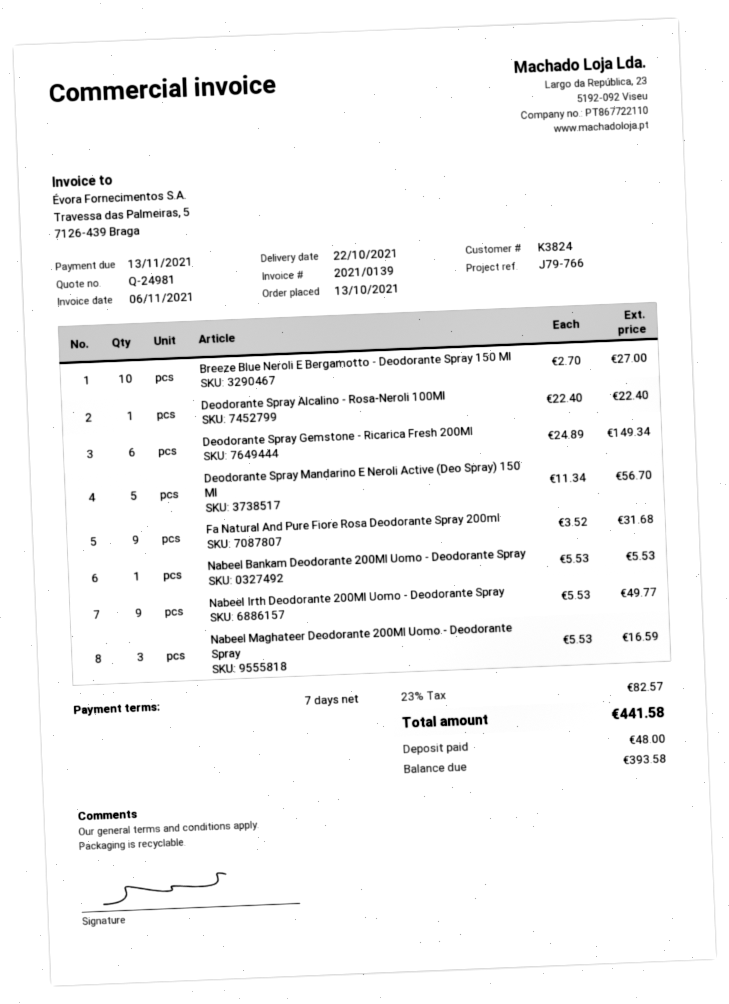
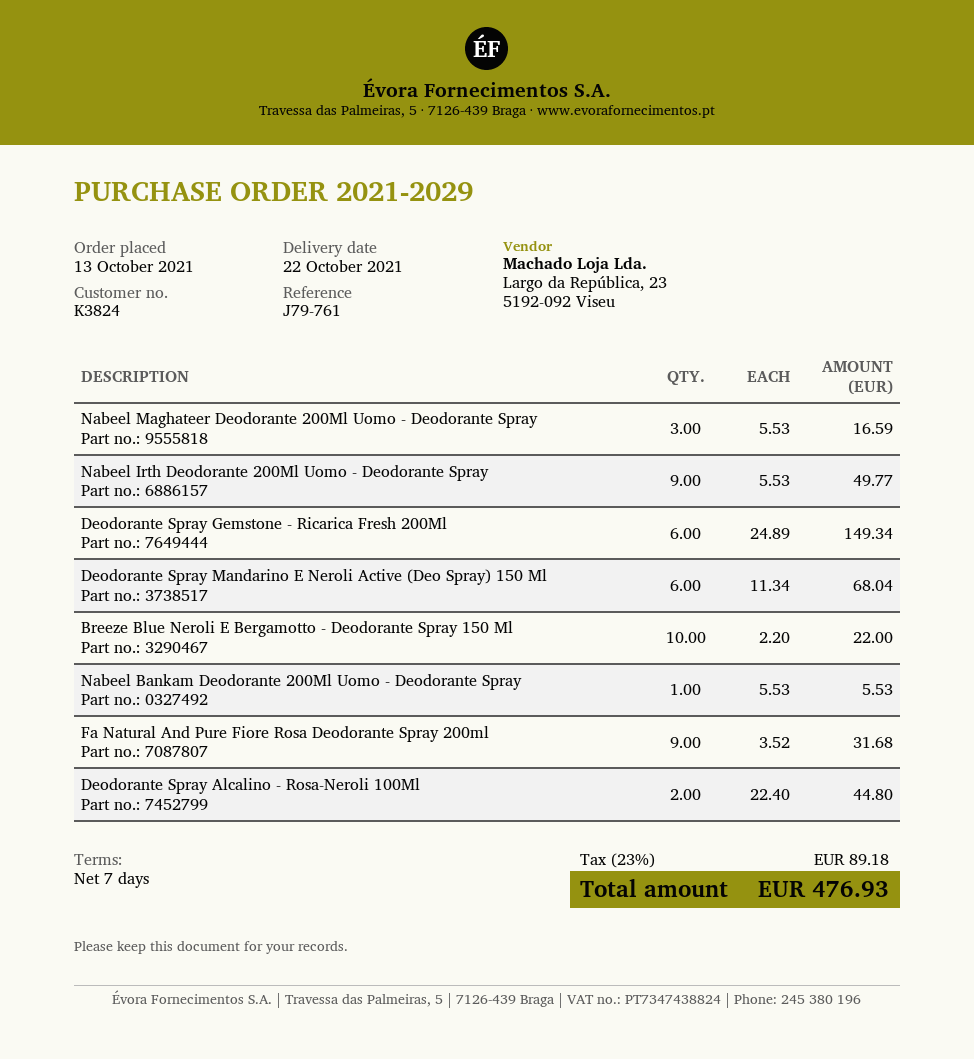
reference: J79-766 -> J79-761
Breeze Blue Neroli E Bergamotto - Deodorante Spray 150 Ml: 10 x 2.70 = 27.00 -> 10 x 2.20 = 22.00
Deodorante Spray Alcalino - Rosa-Neroli 100Ml: 1 x 22.40 = 22.40 -> 2 x 22.40 = 44.80
Deodorante Spray Mandarino E Neroli Active (Deo Spray) 150 Ml: 5 x 11.34 = 56.70 -> 6 x 11.34 = 68.04
tax: 23% = 82.57 -> 23% = 89.18
total: 441.58 -> 476.93

